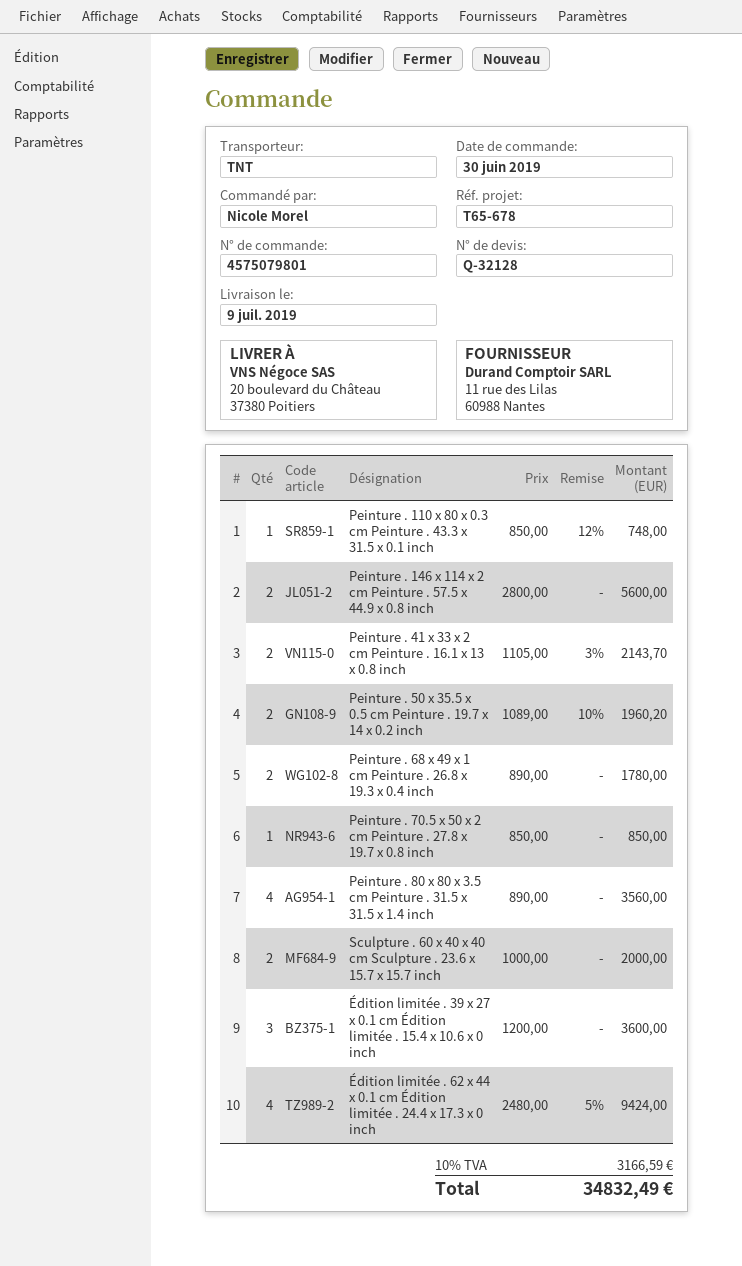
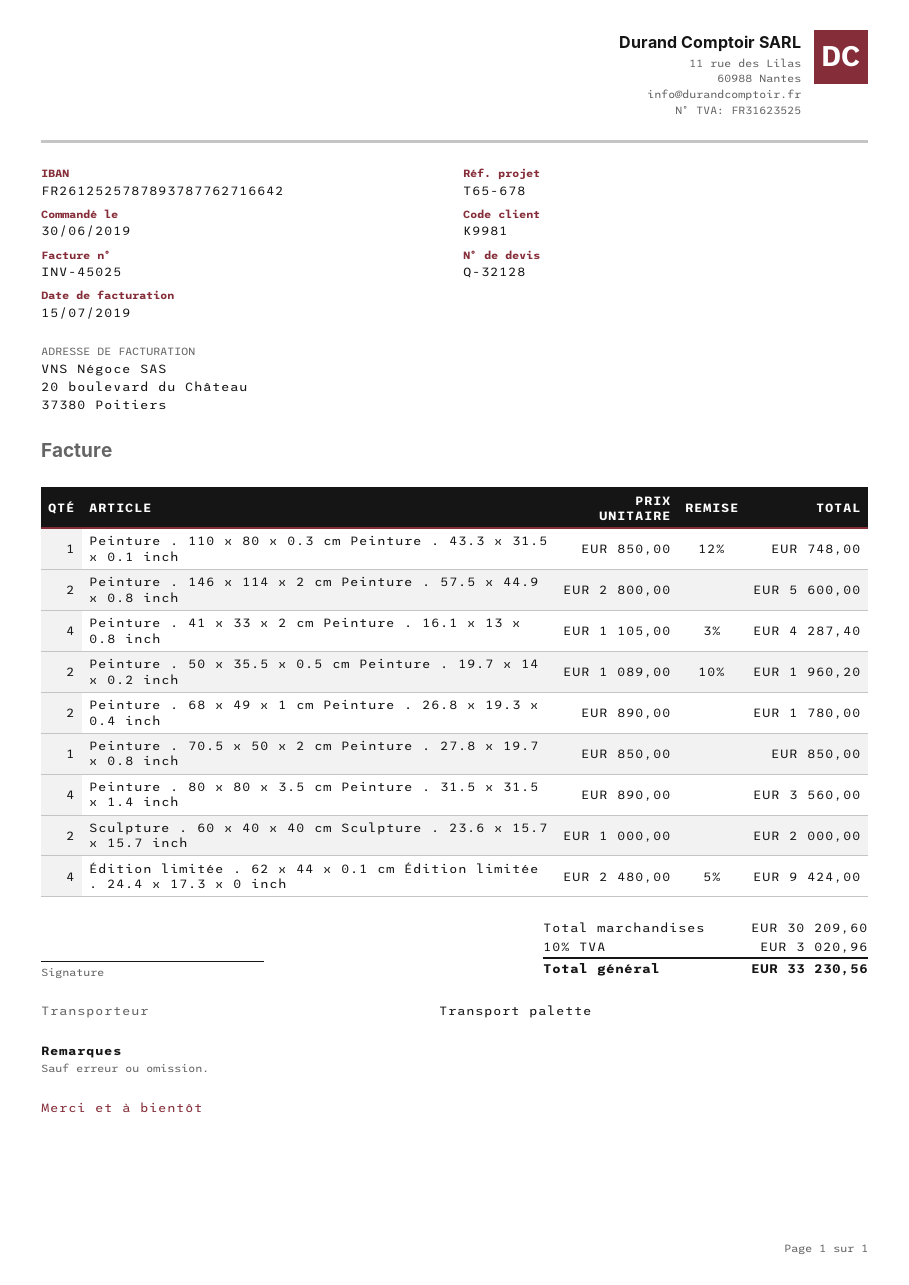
shipping method: TNT -> pallet freight
Peinture . 41 x 33 x 2 cm Peinture . 16.1 x 13 x 0.8 inch: 2 x 1105.00 - 3% = 2143.70 -> 4 x 1105.00 - 3% = 4287.40
Édition limitée . 39 x 27 x 0.1 cm Édition limitée . 15.4 x 10.6 x 0 inch: 3 x 1200.00 = 3600.00 -> none
tax: 10% = 3166.59 -> 10% = 3020.96
total: 34832.49 -> 33230.56

